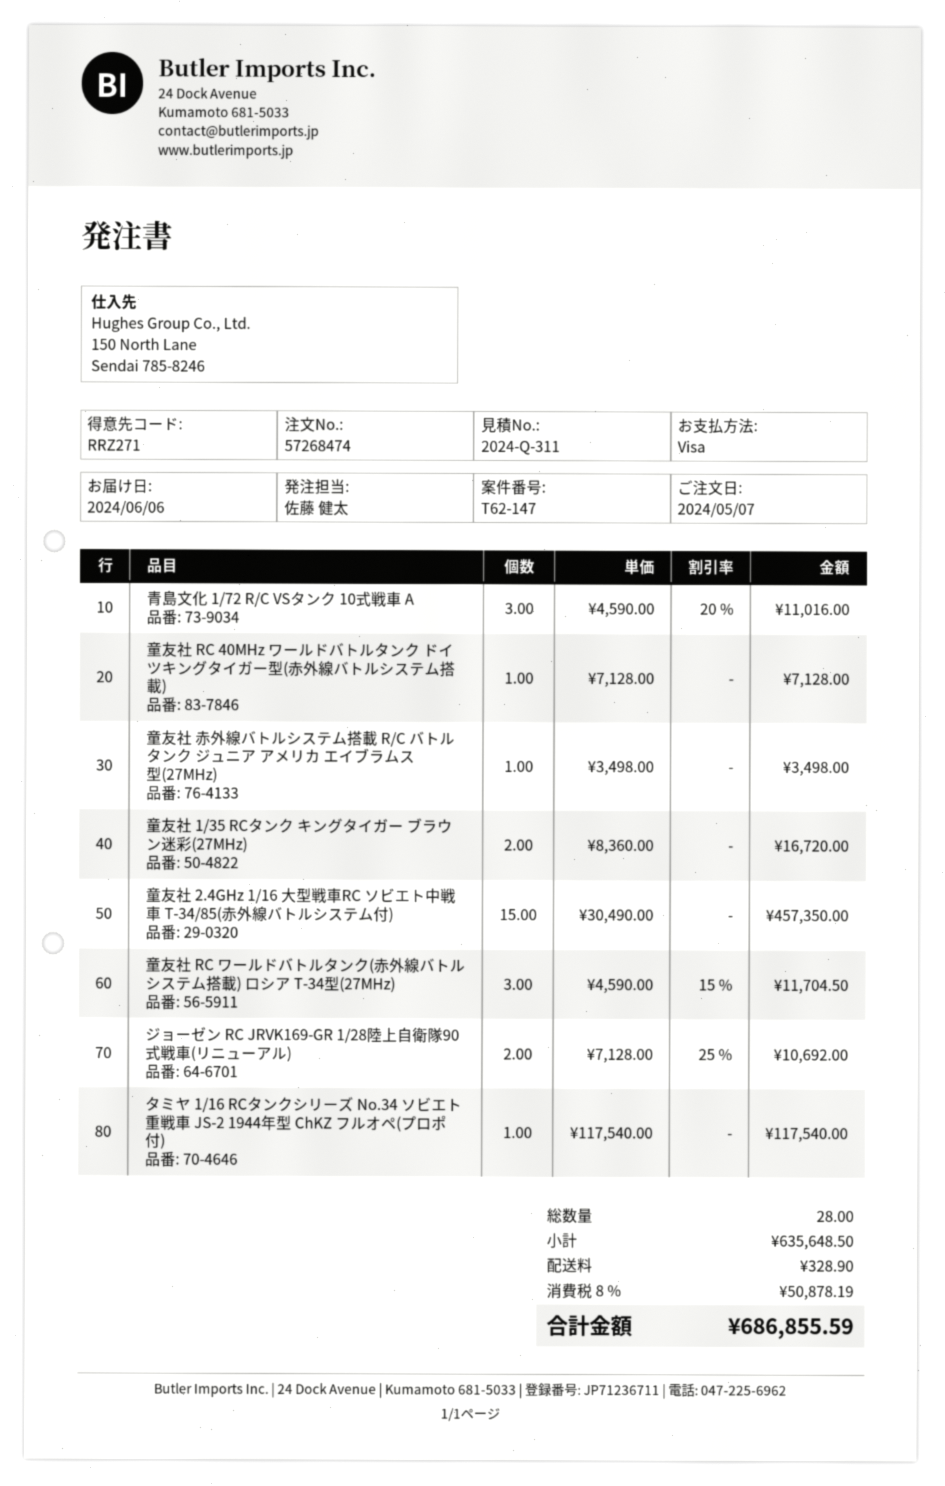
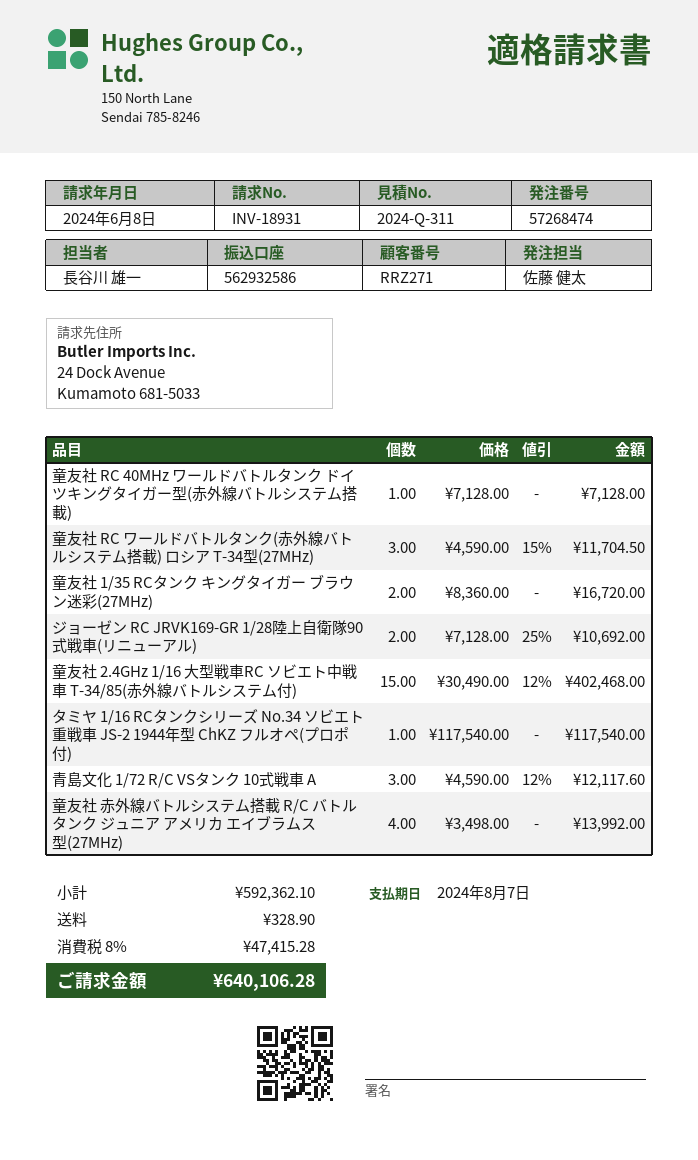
青島文化 1/72 R/C VSタンク 10式戦車 A: 3 x 4590.00 - 20% = 11016.00 -> 3 x 4590.00 - 12% = 12117.60
童友社 赤外線バトルシステム搭載 R/C バトルタンク ジュニア アメリカ エイブラムス型(27MHz): 1 x 3498.00 = 3498.00 -> 4 x 3498.00 = 13992.00
童友社 2.4GHz 1/16 大型戦車RC ソビエト中戦車 T-34/85(赤外線バトルシステム付): 15 x 30490.00 = 457350.00 -> 15 x 30490.00 - 12% = 402468.00
subtotal: 635648.50 -> 592362.10
tax: 8% = 50878.19 -> 8% = 47415.28
total: 686855.59 -> 640106.28

